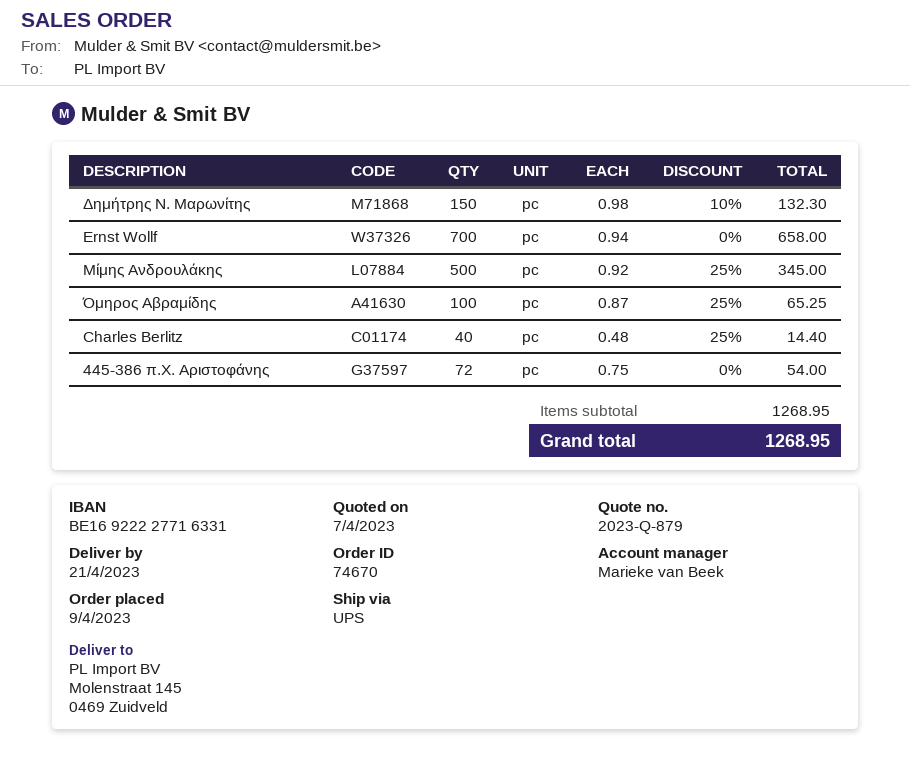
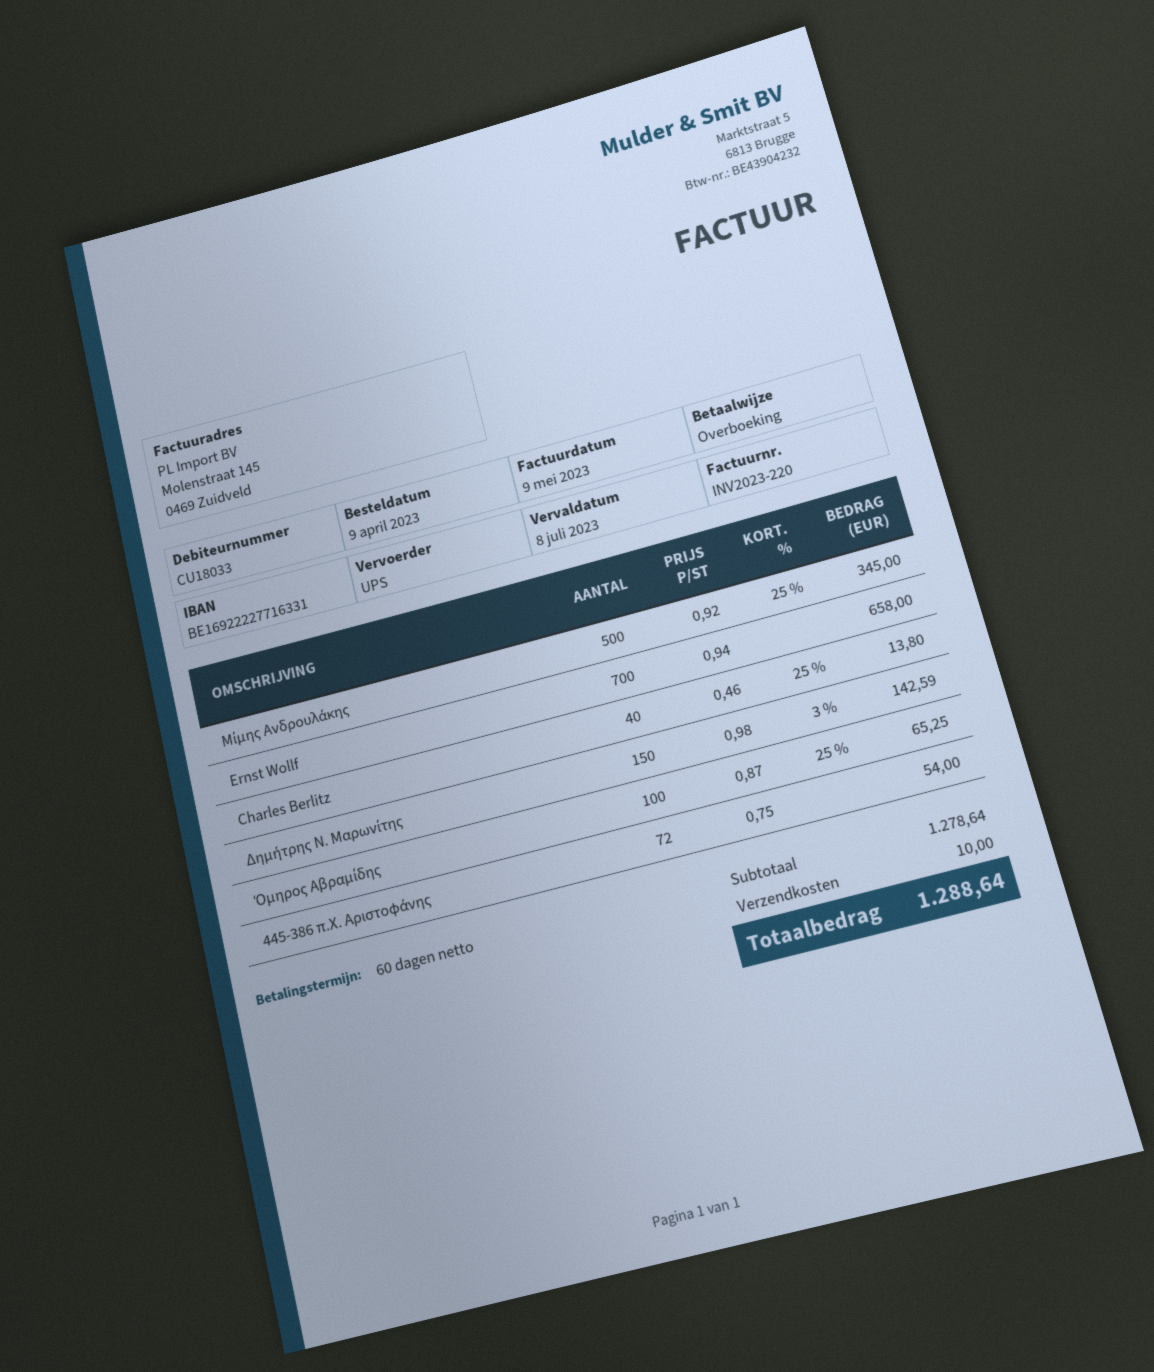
Δημήτρης Ν. Μαρωνίτης: 150 x 0.98 - 10% = 132.30 -> 150 x 0.98 - 3% = 142.59
Charles Berlitz: 40 x 0.48 - 25% = 14.40 -> 40 x 0.46 - 25% = 13.80
subtotal: 1268.95 -> 1278.64
shipping: none -> 10.00
total: 1268.95 -> 1288.64

